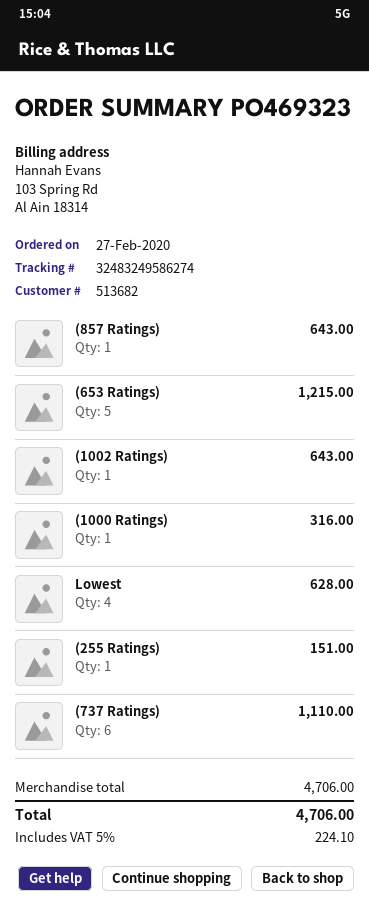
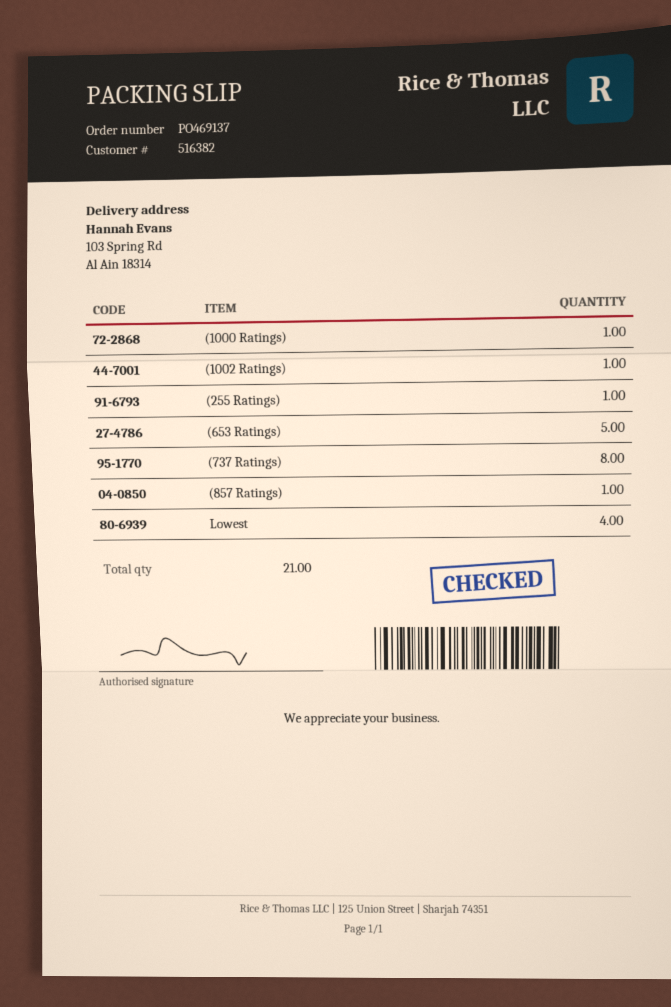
order number: PO469323 -> PO469137
customer number: 513682 -> 516382
(737 Ratings): 6 -> 8

